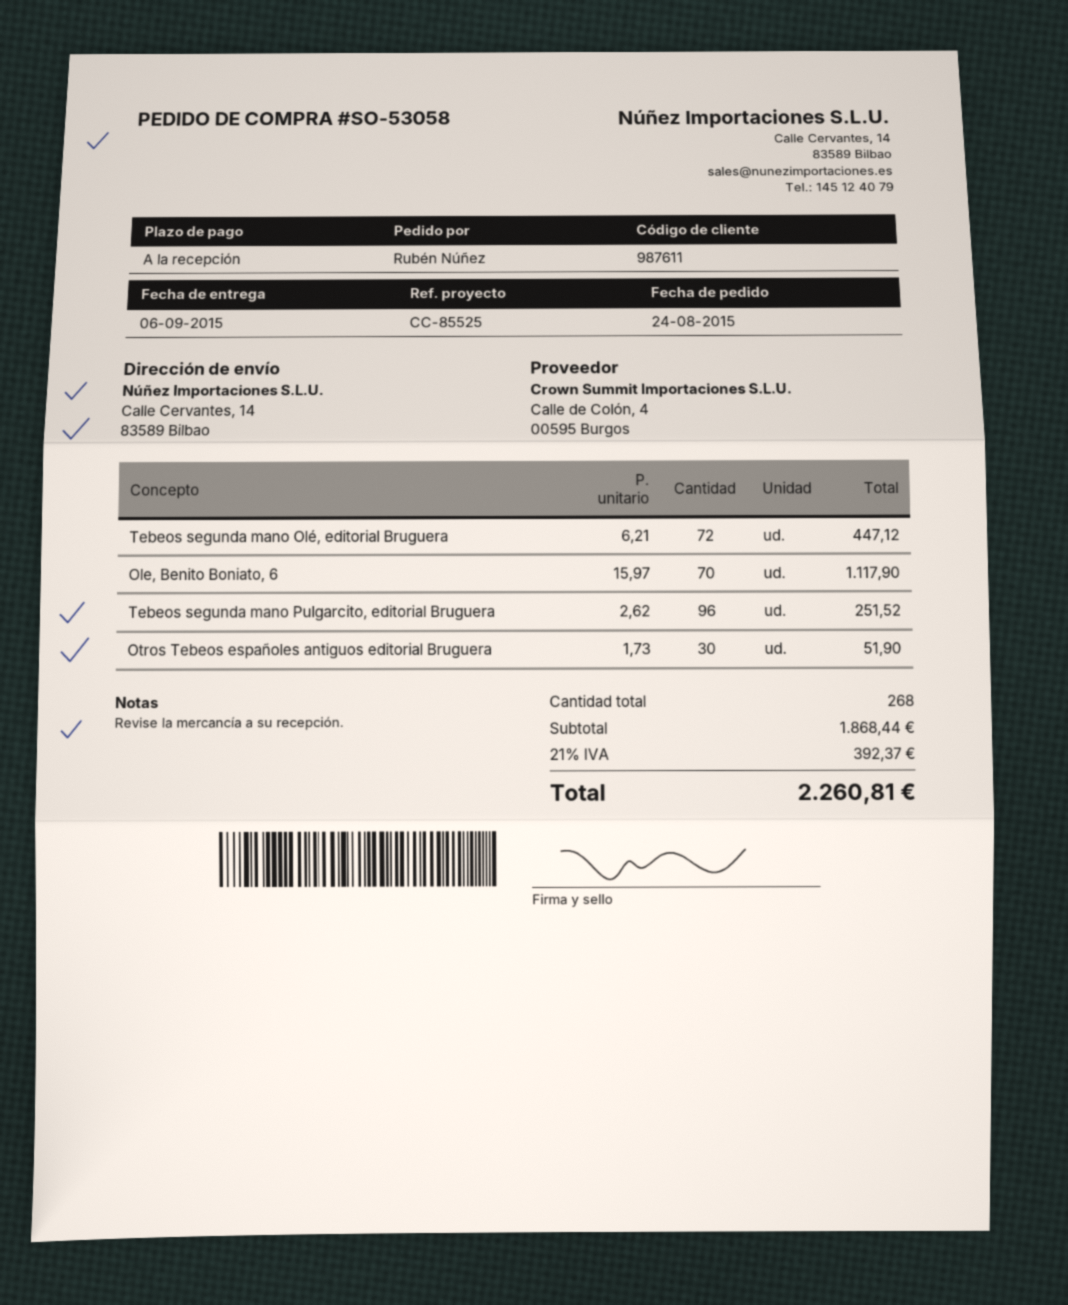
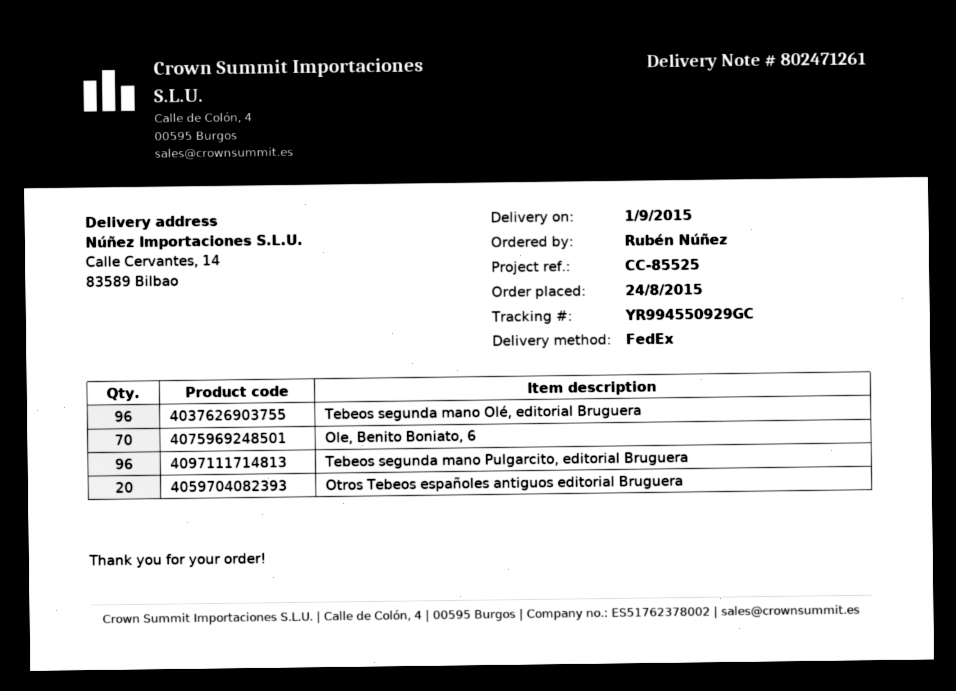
delivery date: 2015-09-06 -> 2015-09-01
Tebeos segunda mano Olé, editorial Bruguera: 72 -> 96
Otros Tebeos españoles antiguos editorial Bruguera: 30 -> 20

